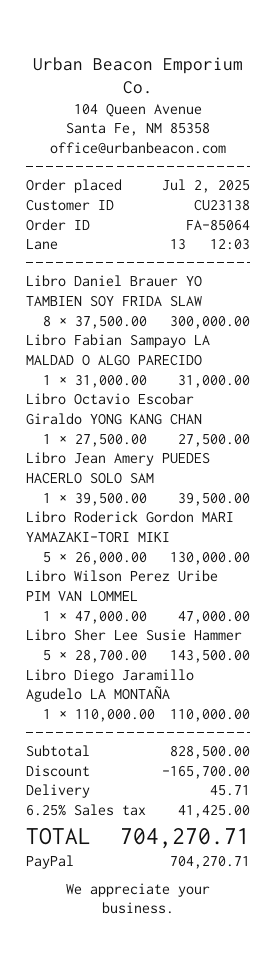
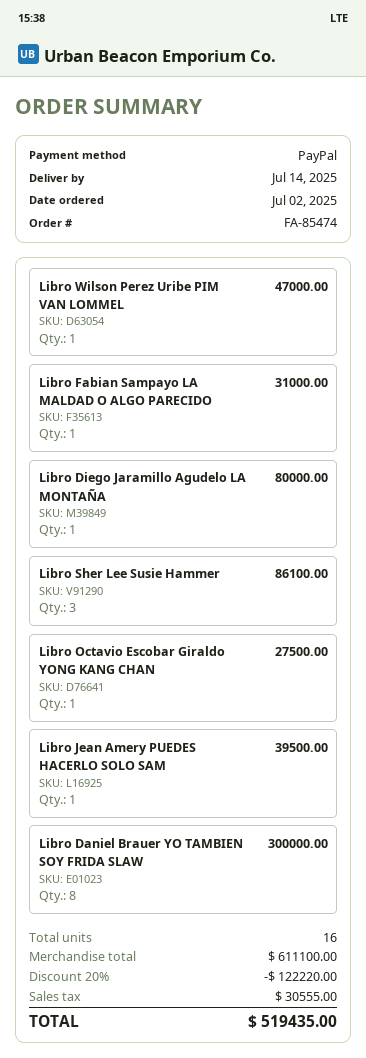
order number: FA-85064 -> FA-85474
Libro Roderick Gordon MARI YAMAZAKI-TORI MIKI: 5 for 130000.00 -> none
Libro Sher Lee Susie Hammer: 5 for 143500.00 -> 3 for 86100.00
Libro Diego Jaramillo Agudelo LA MONTAÑA: 1 for 110000.00 -> 1 for 80000.00
subtotal: 828500.00 -> 611100.00
discount: 165700.00 -> 122220.00
shipping: 45.71 -> none
tax: 41425.00 -> 30555.00
total: 704270.71 -> 519435.00

